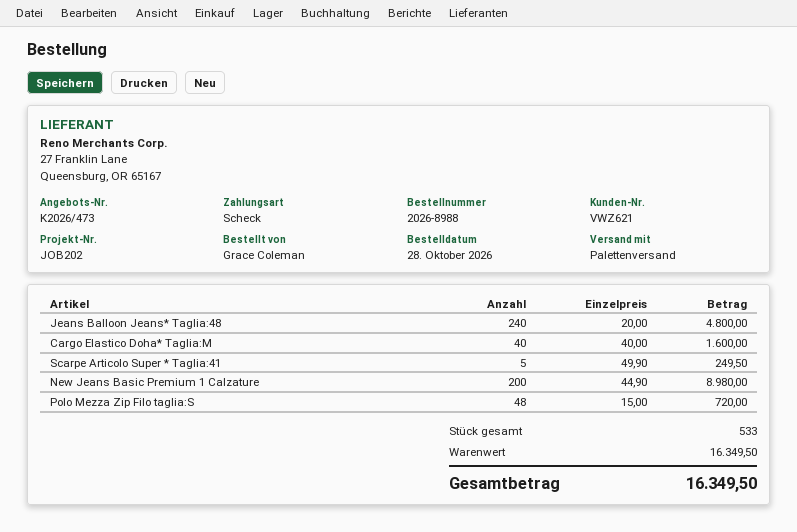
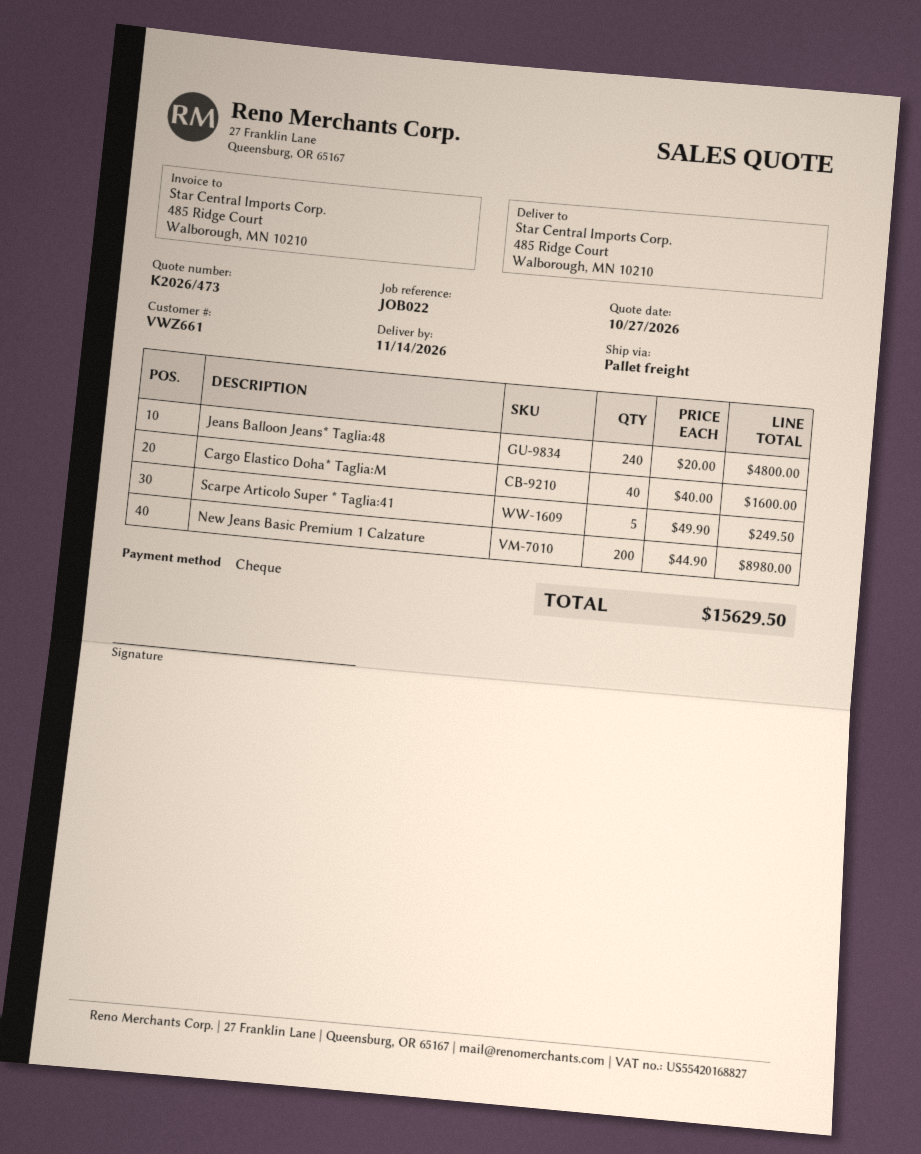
customer number: VWZ621 -> VWZ661
reference: JOB202 -> JOB022
Polo Mezza Zip Filo taglia:S: 48 x 15.00 = 720.00 -> none
total: 16349.50 -> 15629.50

